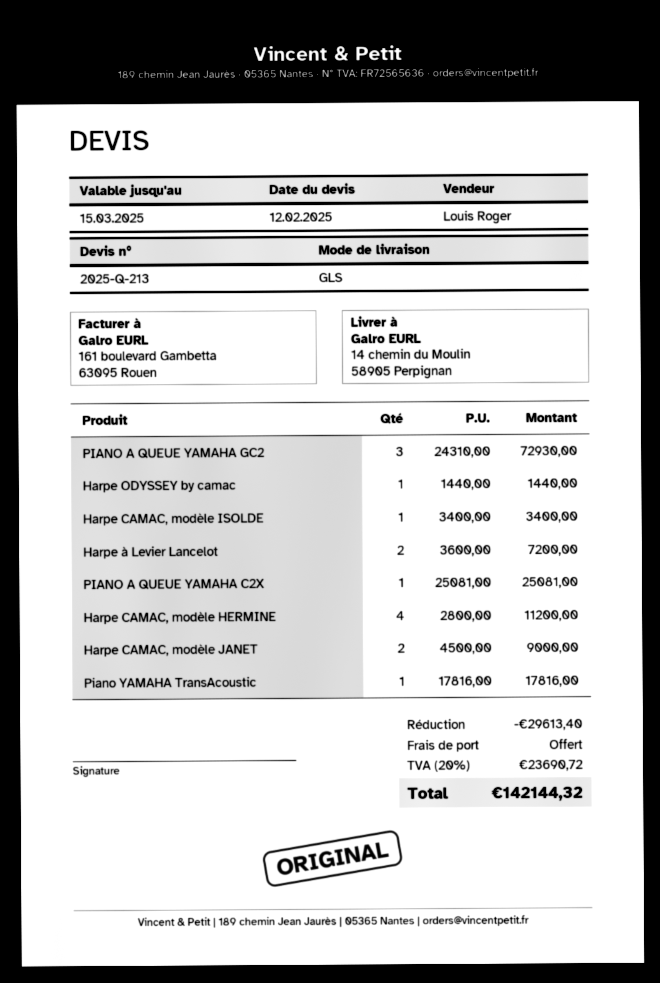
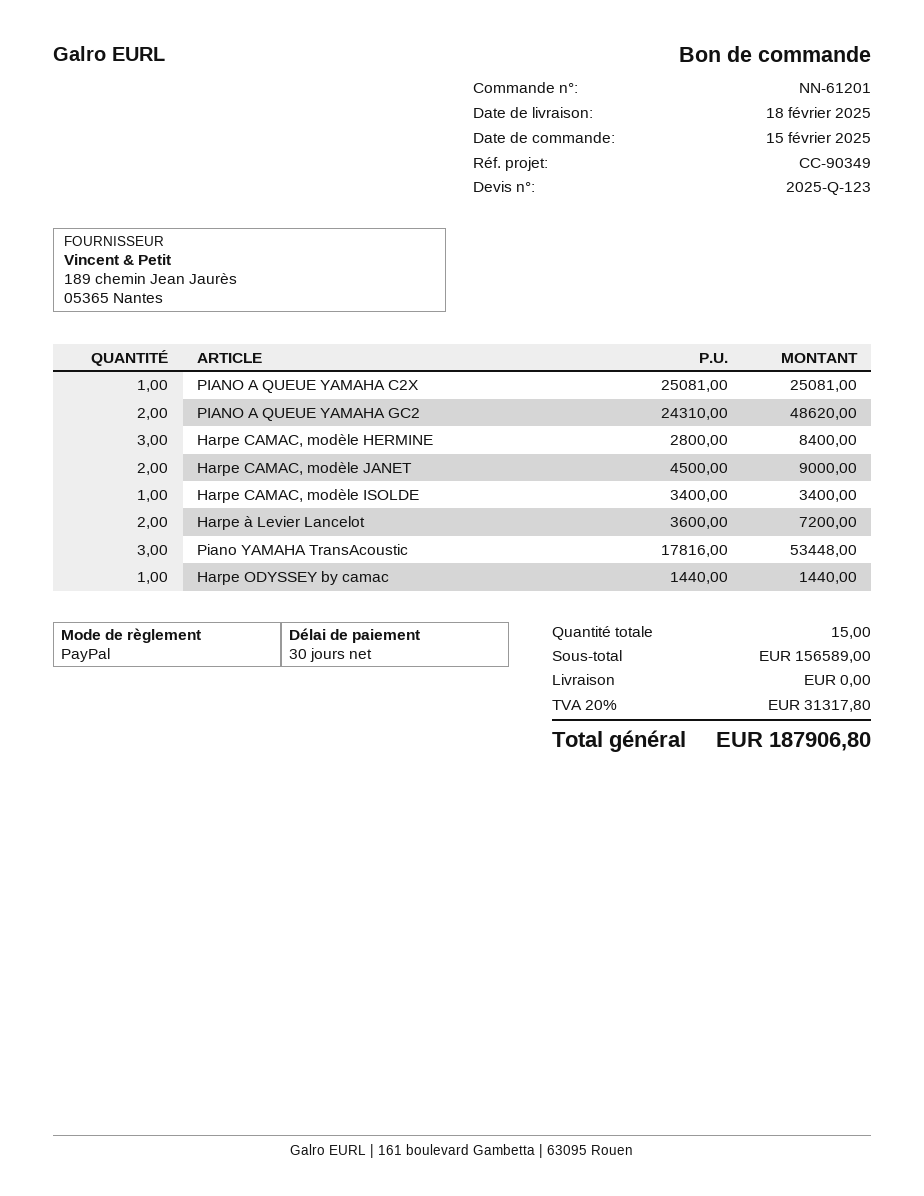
quote number: 2025-Q-213 -> 2025-Q-123
PIANO A QUEUE YAMAHA GC2: 3 x 24310.00 = 72930.00 -> 2 x 24310.00 = 48620.00
Harpe CAMAC, modèle HERMINE: 4 x 2800.00 = 11200.00 -> 3 x 2800.00 = 8400.00
Piano YAMAHA TransAcoustic: 1 x 17816.00 = 17816.00 -> 3 x 17816.00 = 53448.00
discount: 29613.40 -> none
tax: 20% = 23690.72 -> 20% = 31317.80
total: 142144.32 -> 187906.80

